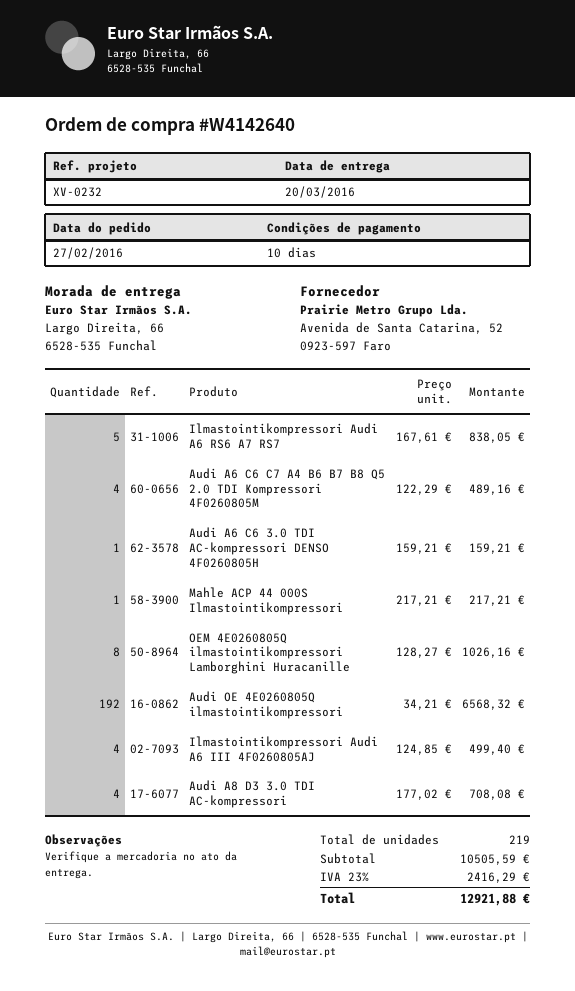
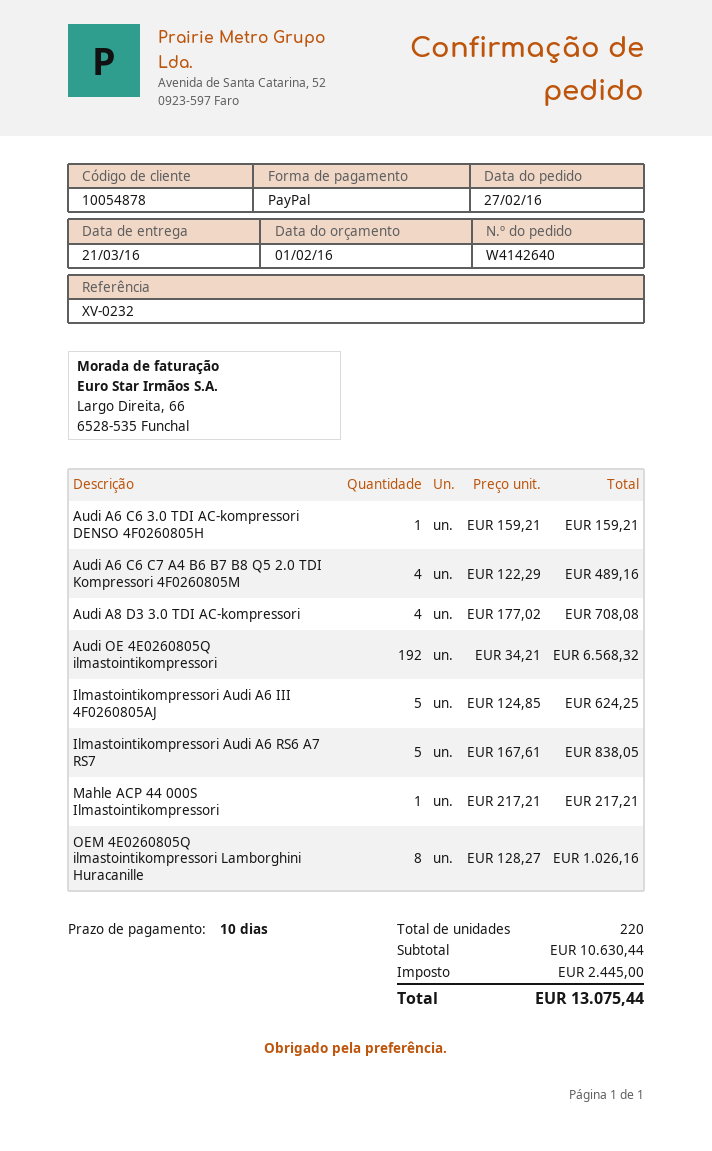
delivery date: 2016-03-20 -> 2016-03-21
Ilmastointikompressori Audi A6 III 4F0260805AJ: 4 x 124.85 = 499.40 -> 5 x 124.85 = 624.25
total quantity: 219 -> 220
subtotal: 10505.59 -> 10630.44
tax: 2416.29 -> 2445.00
total: 12921.88 -> 13075.44

